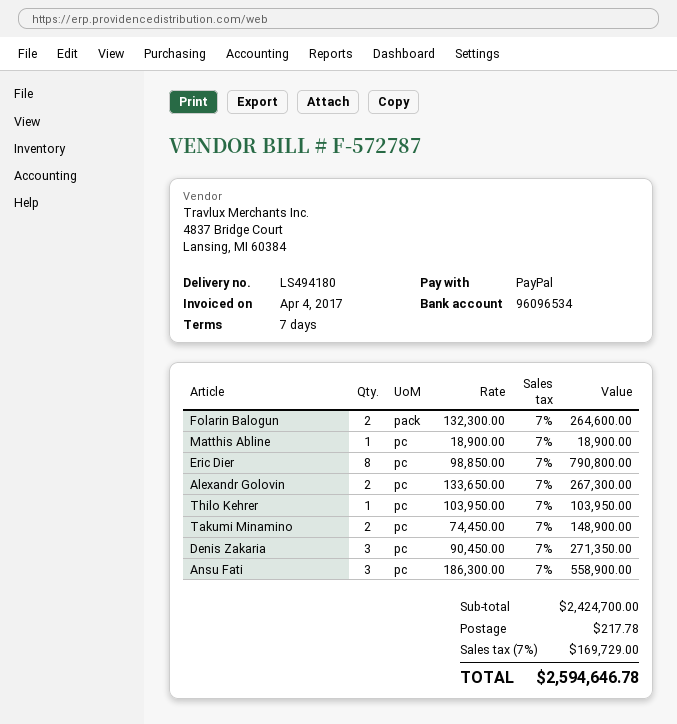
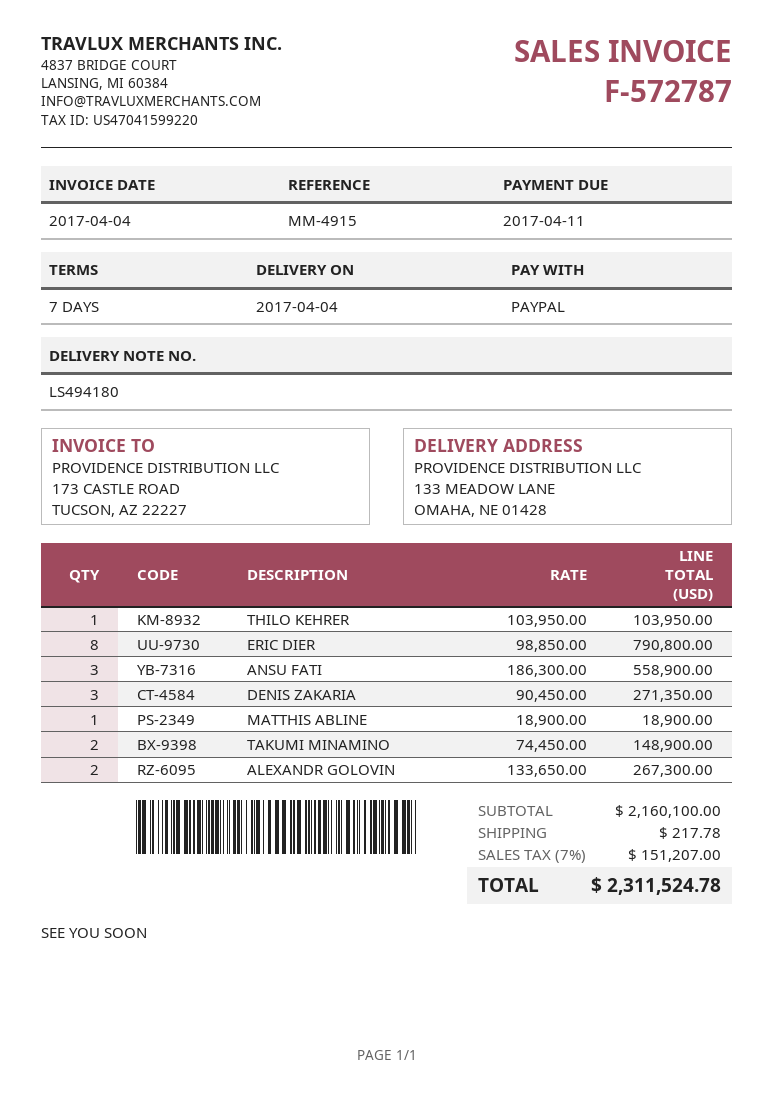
Folarin Balogun: 2 x 132300.00 = 264600.00 -> none
subtotal: 2424700.00 -> 2160100.00
tax: 7% = 169729.00 -> 7% = 151207.00
total: 2594646.78 -> 2311524.78

